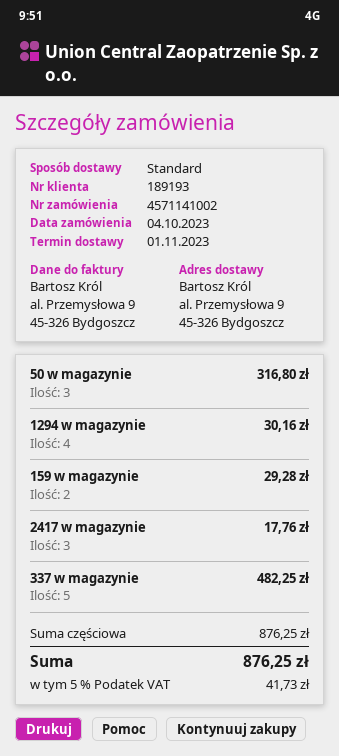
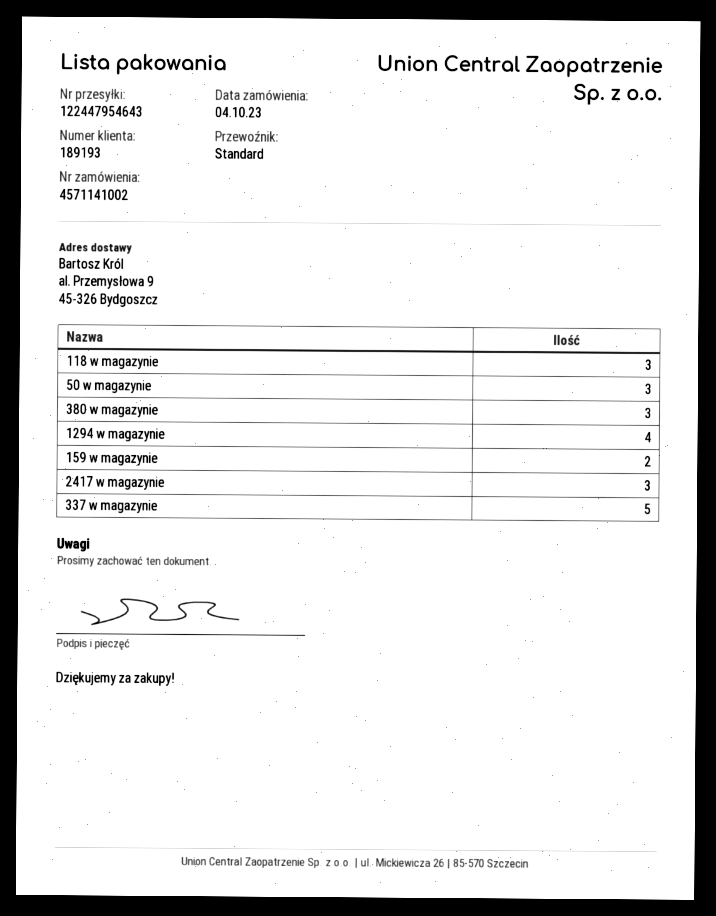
118 w magazynie: none -> 3
380 w magazynie: none -> 3

